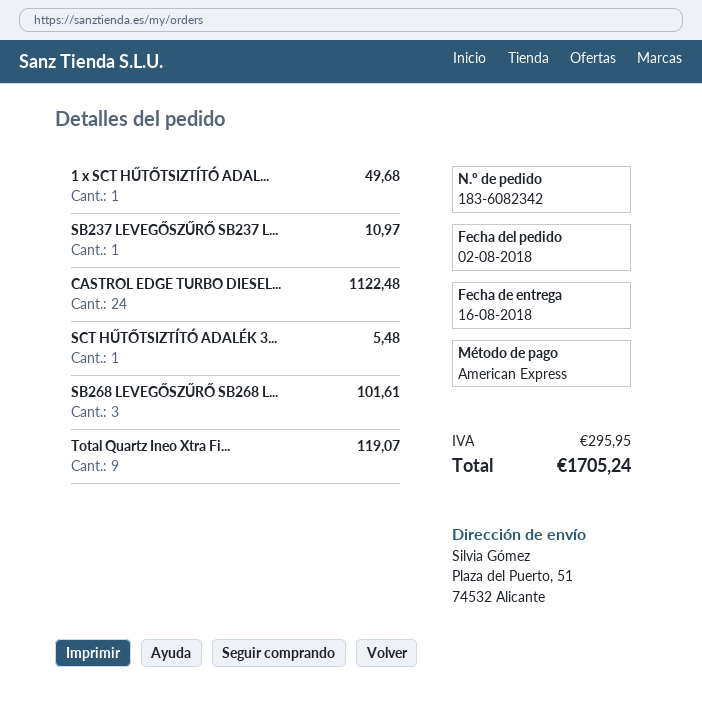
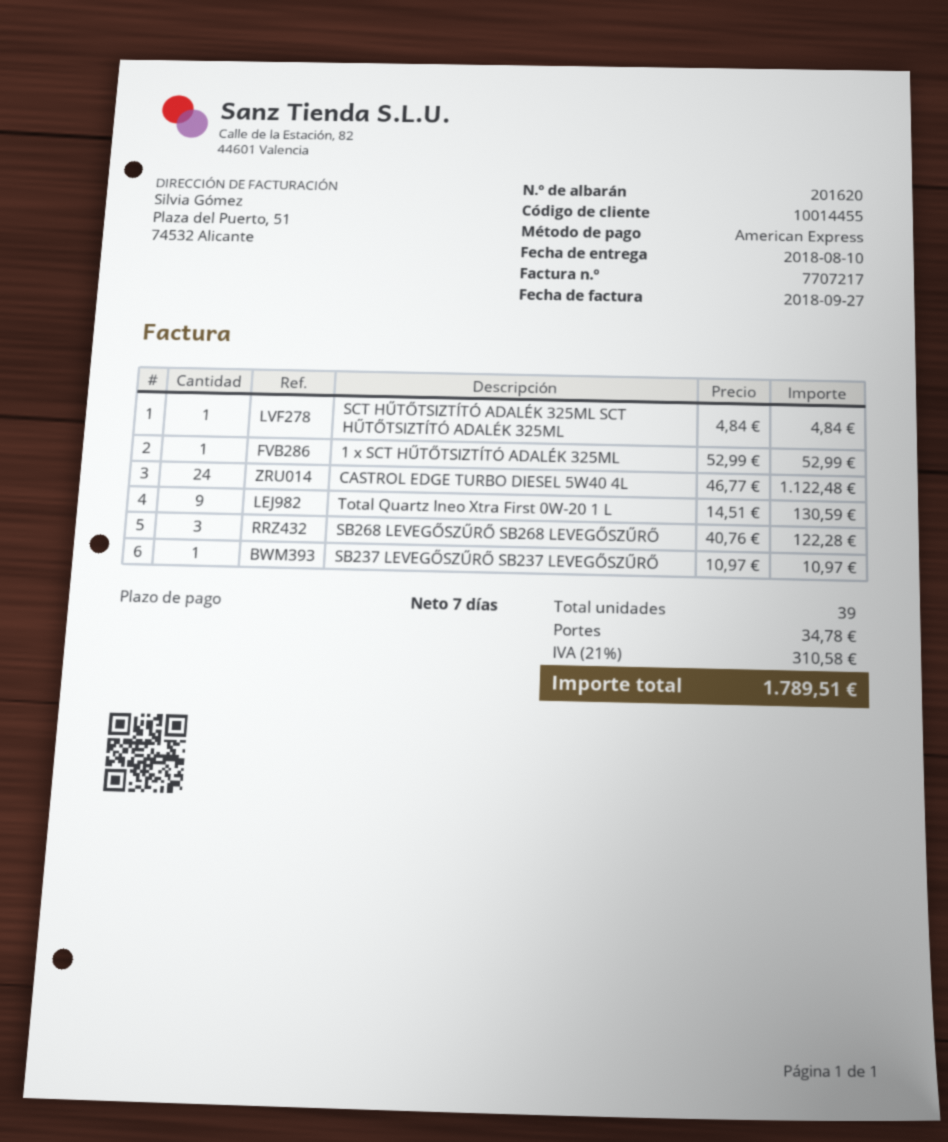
delivery date: 2018-08-16 -> 2018-08-10
1 x SCT HŰTŐTSIZTÍTÓ ADAL...: 1 for 49.68 -> 1 for 52.99
SCT HŰTŐTSIZTÍTÓ ADALÉK 3...: 1 for 5.48 -> 1 for 4.84
SB268 LEVEGŐSZŰRŐ SB268 L...: 3 for 101.61 -> 3 for 122.28
Total Quartz Ineo Xtra Fi...: 9 for 119.07 -> 9 for 130.59
shipping: none -> 34.78
tax: 295.95 -> 310.58
total: 1705.24 -> 1789.51

